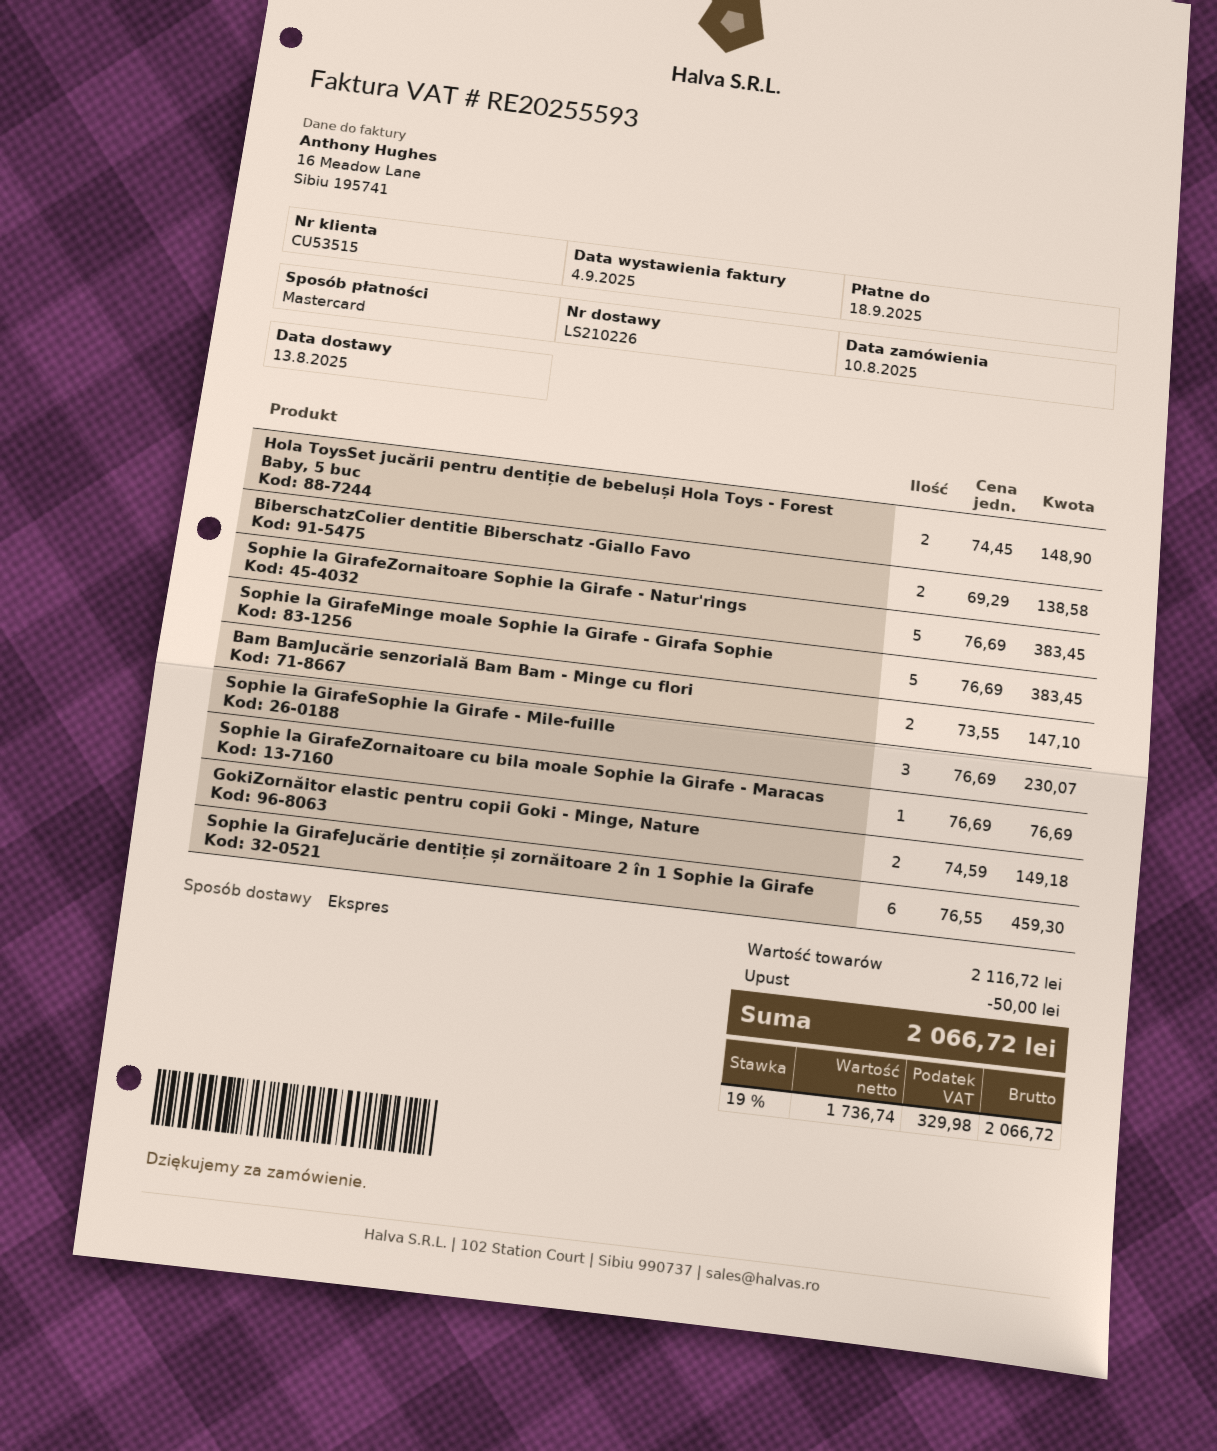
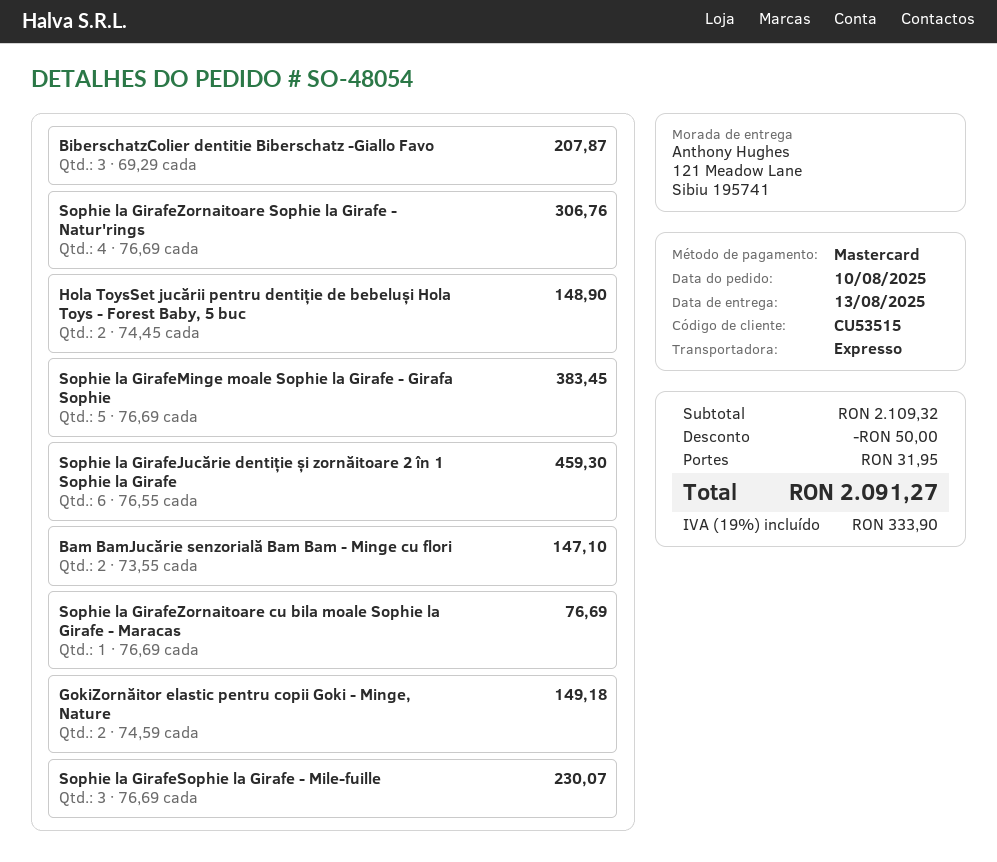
BiberschatzColier dentitie Biberschatz -Giallo Favo: 2 x 69.29 = 138.58 -> 3 x 69.29 = 207.87
Sophie la GirafeZornaitoare Sophie la Girafe - Natur'rings: 5 x 76.69 = 383.45 -> 4 x 76.69 = 306.76
subtotal: 2116.72 -> 2109.32
shipping: none -> 31.95
tax: 19% = 329.98 -> 19% = 333.90
total: 2066.72 -> 2091.27

